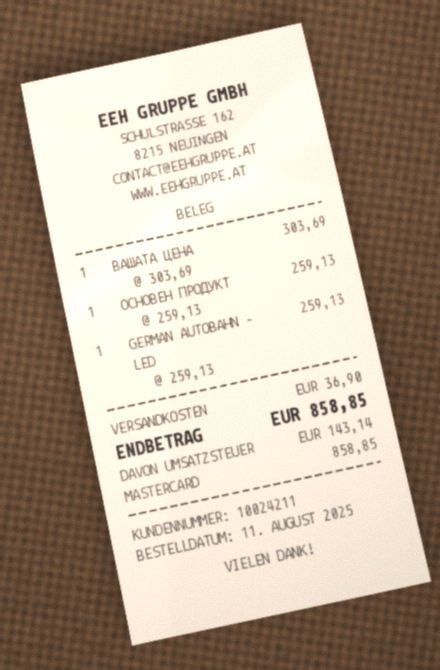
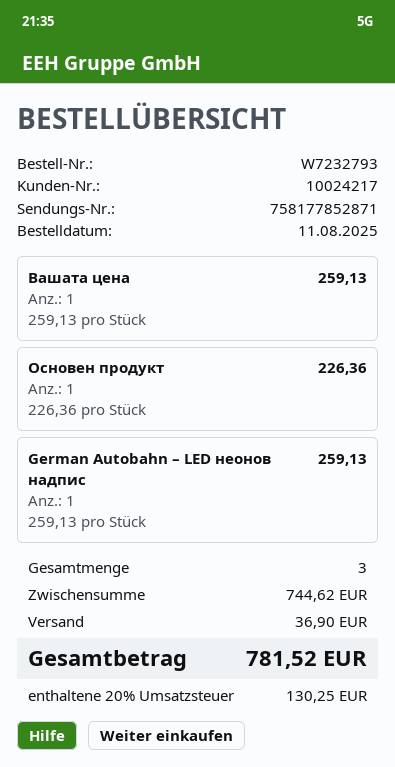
customer number: 10024211 -> 10024217
ВАШАТА ЦЕНА: 1 x 303.69 = 303.69 -> 1 x 259.13 = 259.13
ОСНОВЕН ПРОДУКТ: 1 x 259.13 = 259.13 -> 1 x 226.36 = 226.36
tax: 143.14 -> 130.25
total: 858.85 -> 781.52

